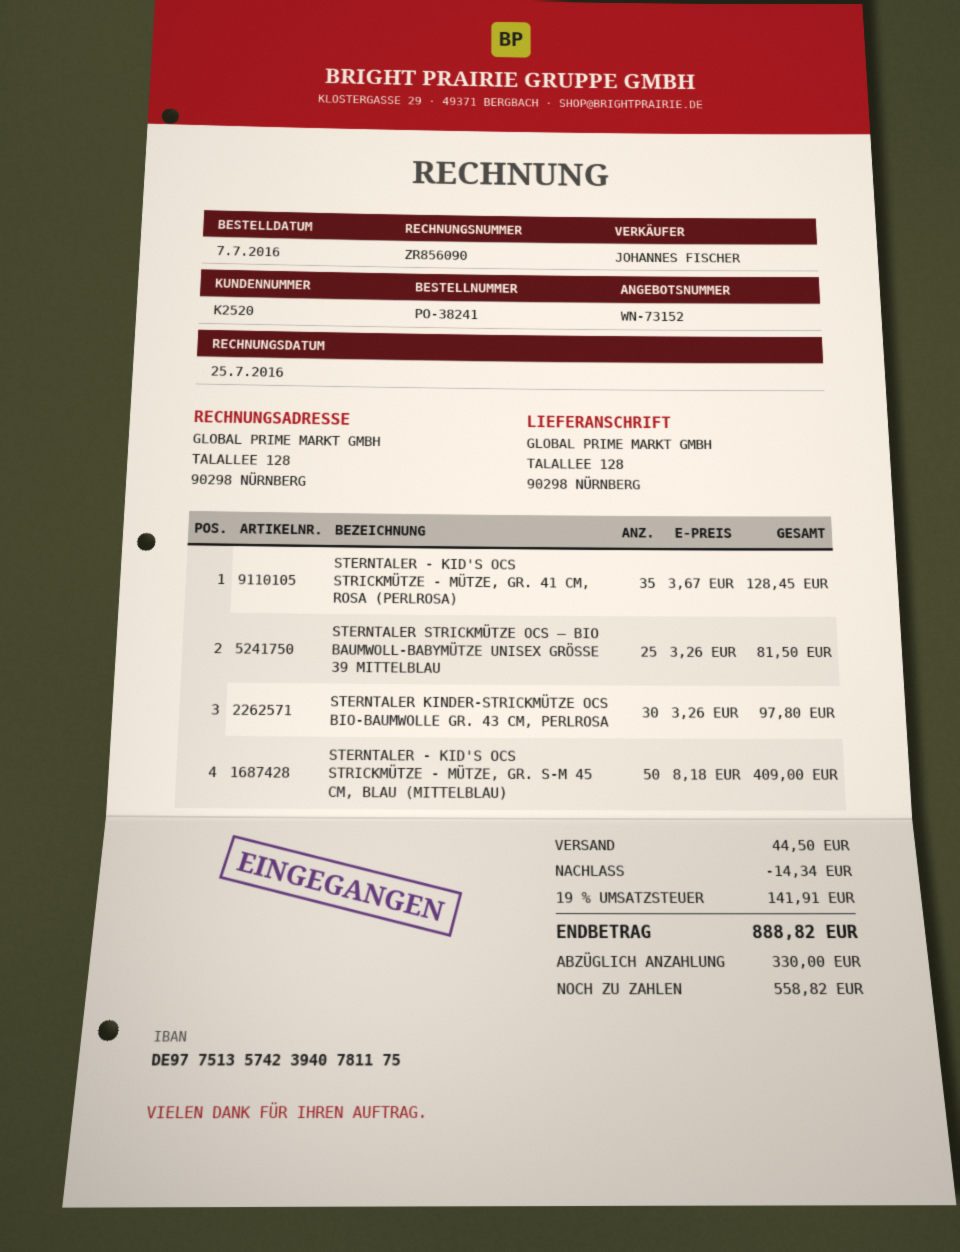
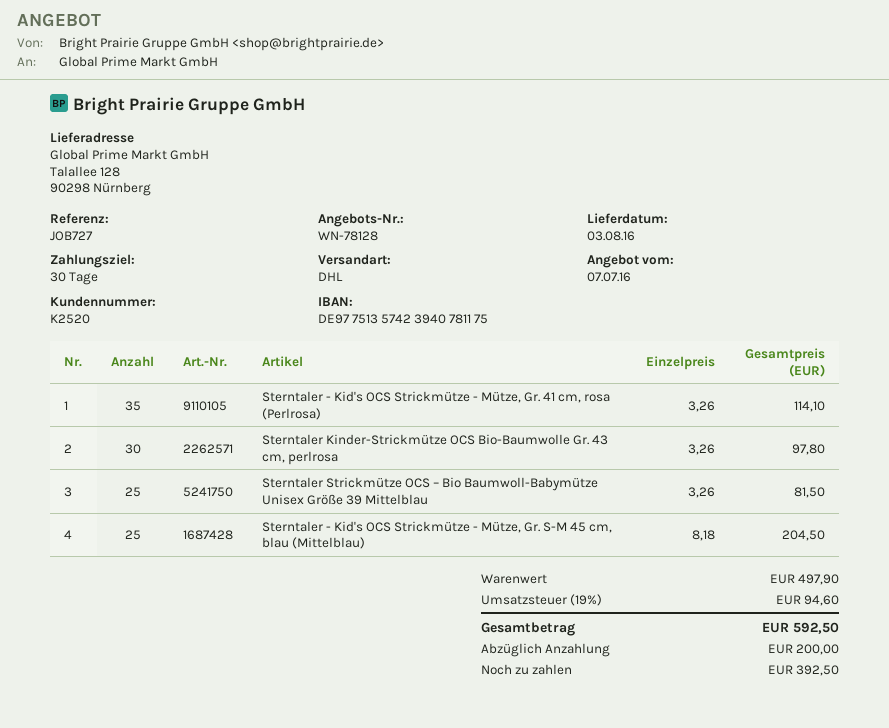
quote number: WN-73152 -> WN-78128
STERNTALER - KID'S OCS STRICKMÜTZE - MÜTZE, GR. 41 CM, ROSA (PERLROSA): 35 x 3.67 = 128.45 -> 35 x 3.26 = 114.10
STERNTALER - KID'S OCS STRICKMÜTZE - MÜTZE, GR. S-M 45 CM, BLAU (MITTELBLAU): 50 x 8.18 = 409.00 -> 25 x 8.18 = 204.50
discount: 14.34 -> none
shipping: 44.50 -> none
tax: 19% = 141.91 -> 19% = 94.60
total: 888.82 -> 592.50
deposit: 330.00 -> 200.00
balance: 558.82 -> 392.50

